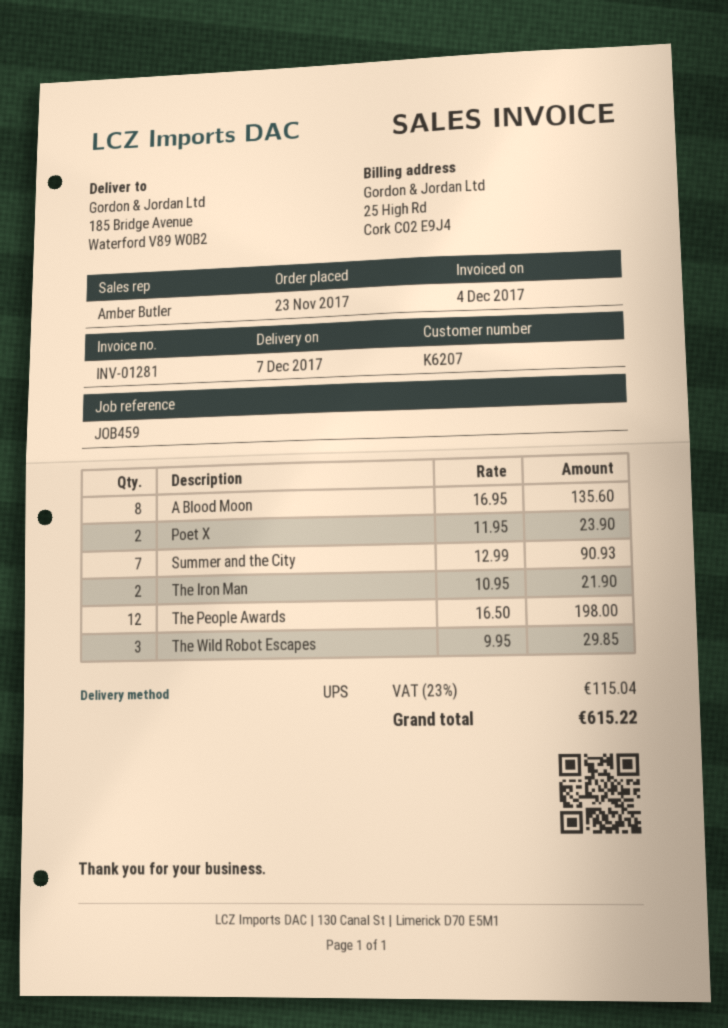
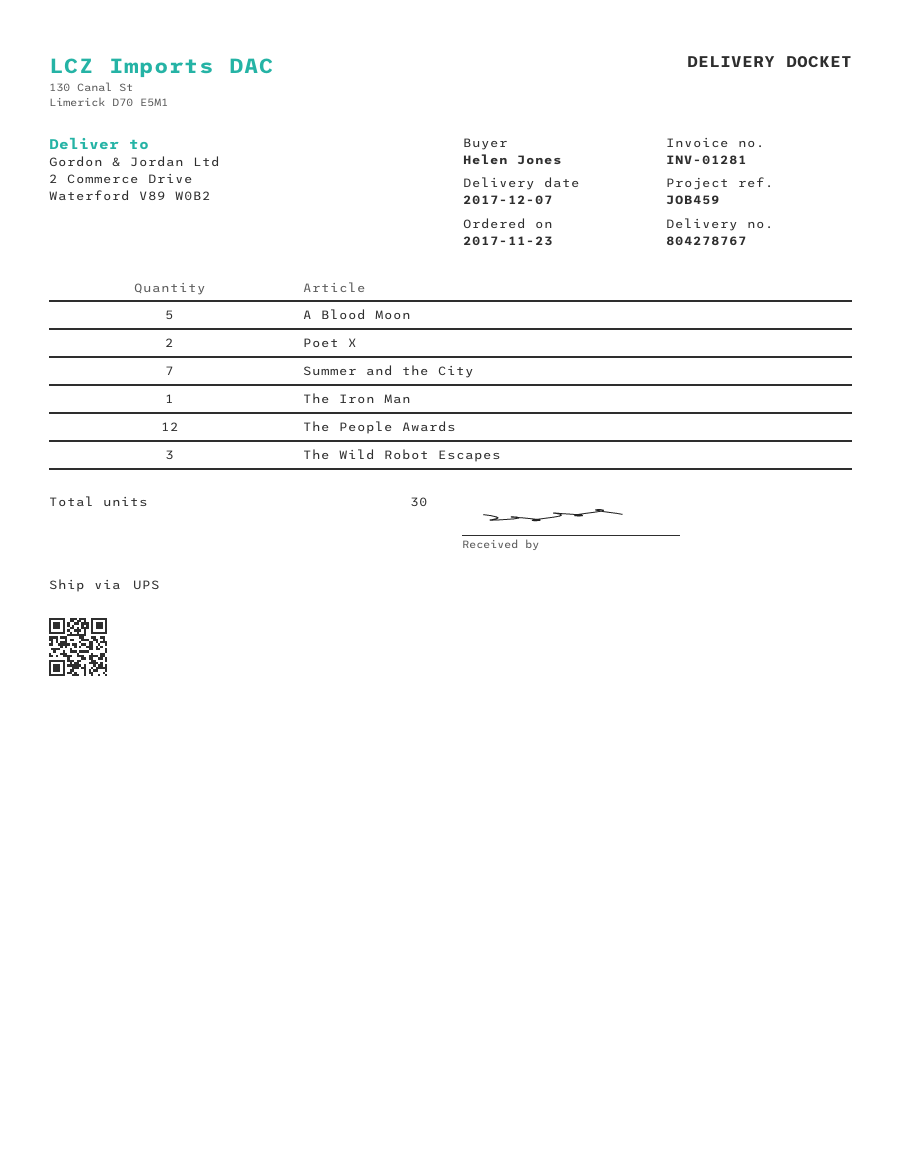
ship to: 185 Bridge Avenue, Waterford V89 W0B2 -> 2 Commerce Drive, Waterford V89 W0B2
A Blood Moon: 8 -> 5
The Iron Man: 2 -> 1

